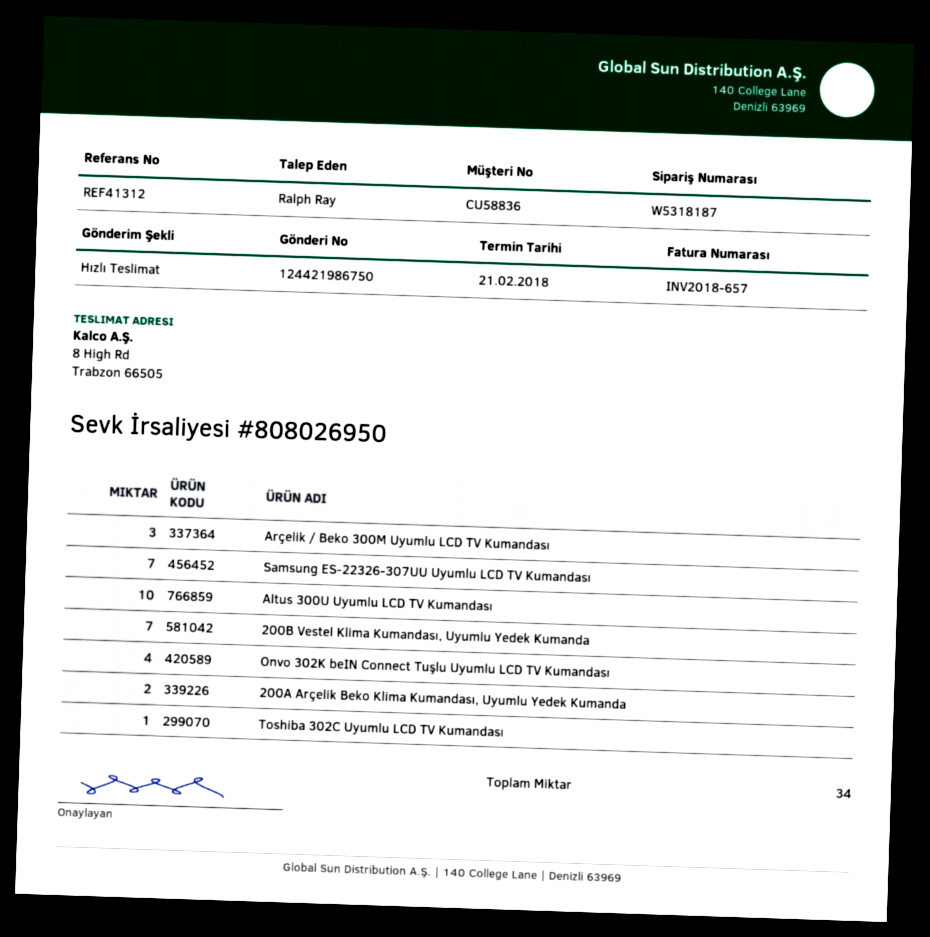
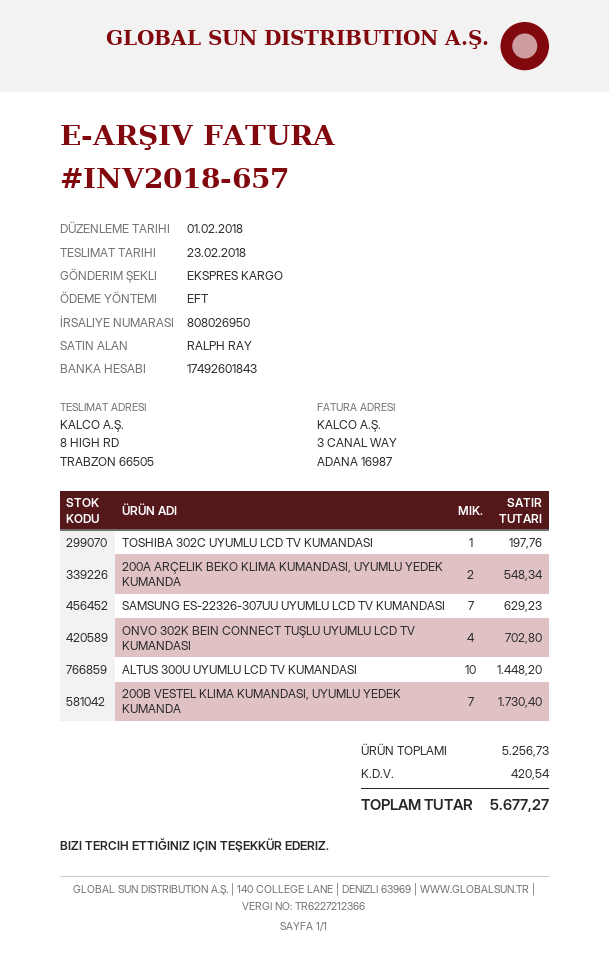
delivery date: 2018-02-21 -> 2018-02-23
Arçelik / Beko 300M Uyumlu LCD TV Kumandası: 3 -> none

